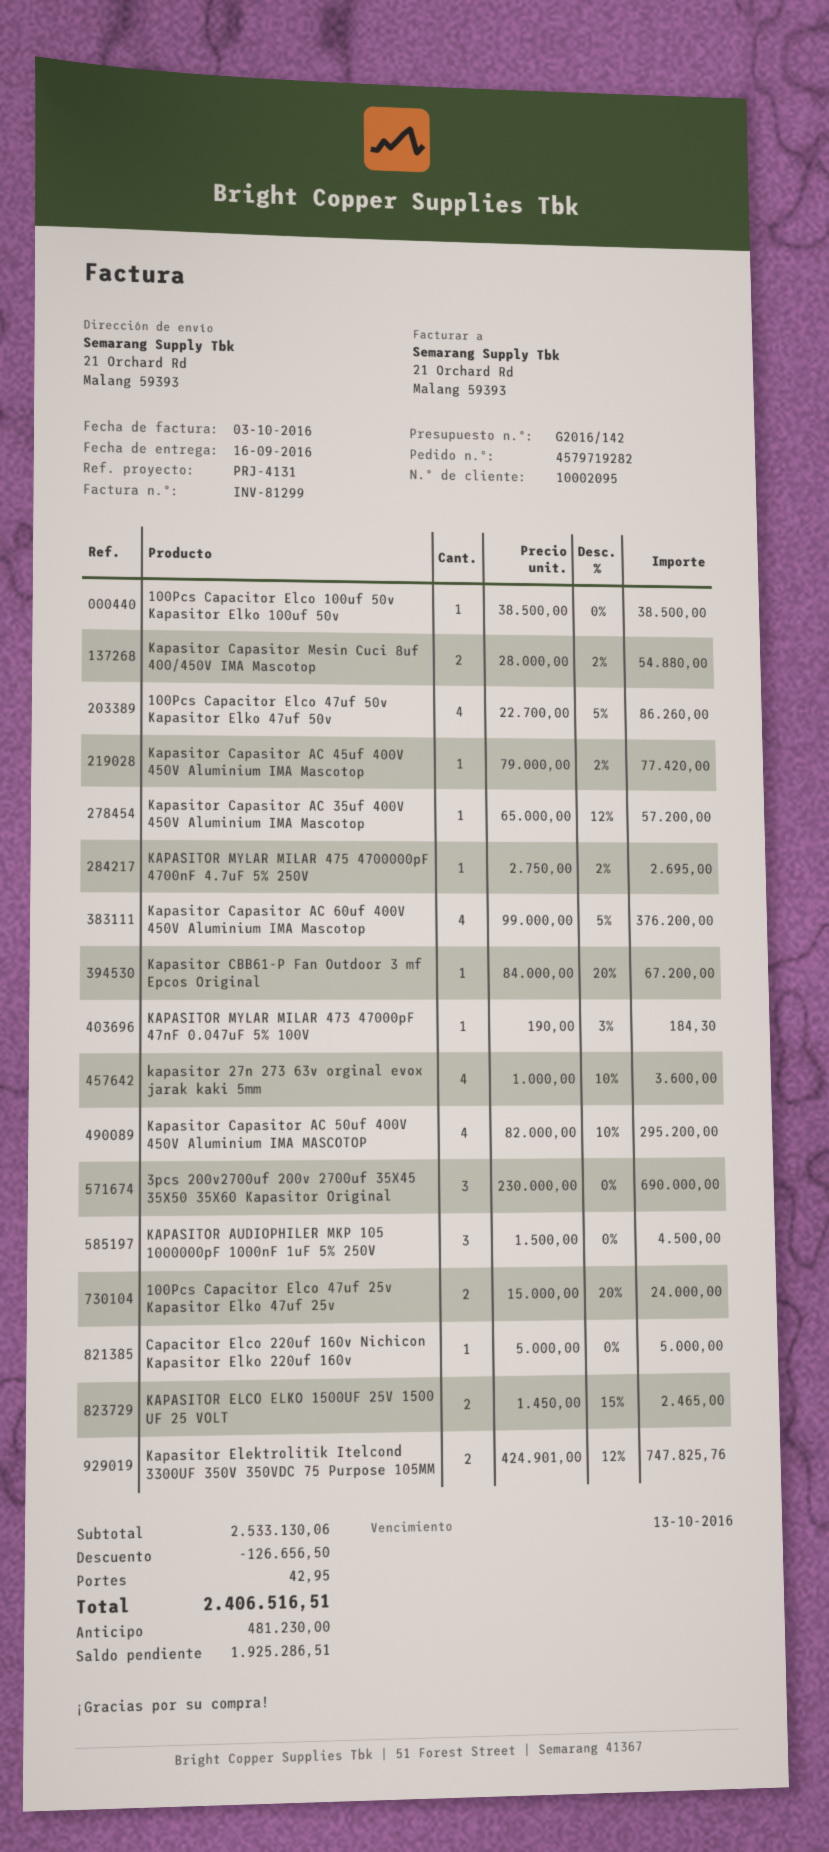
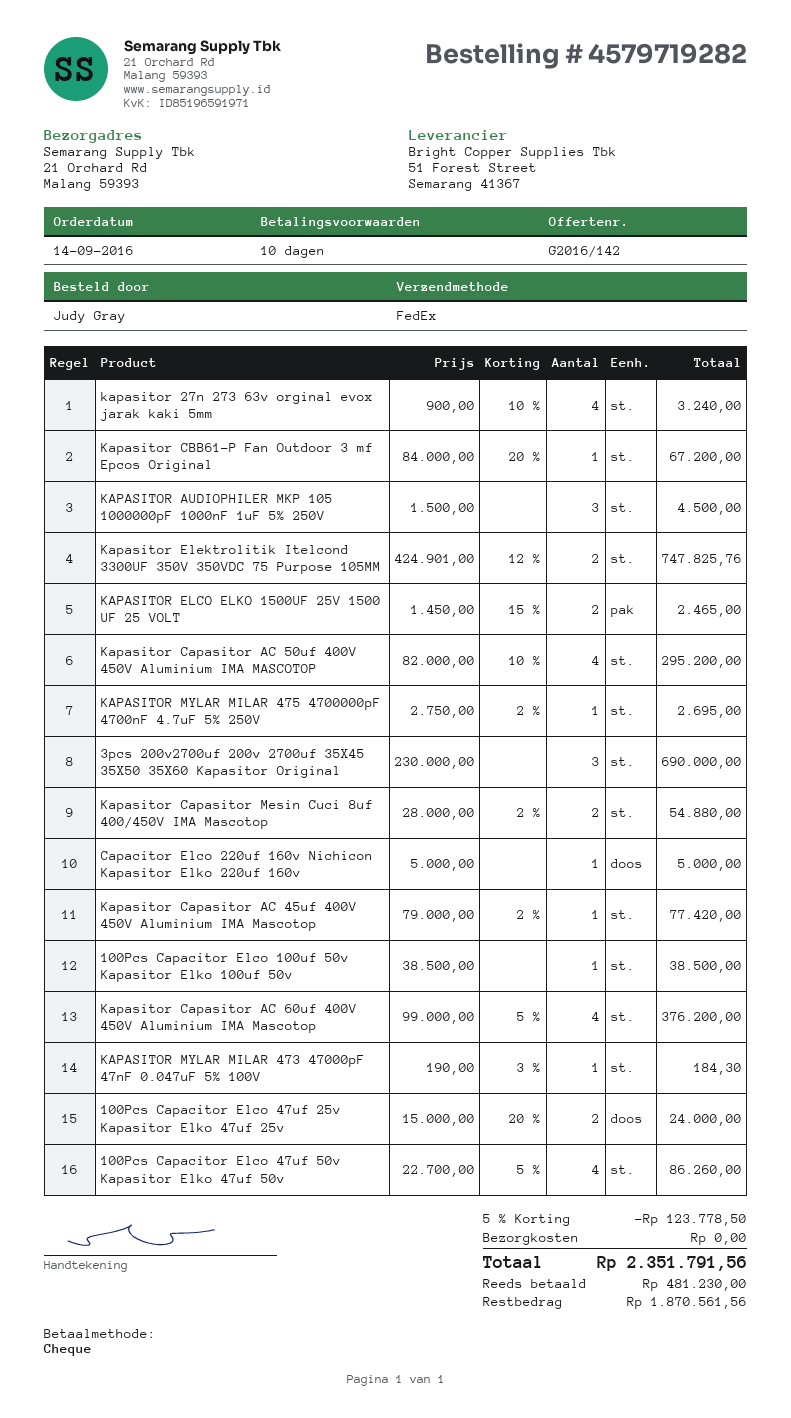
Kapasitor Capasitor AC 35uf 400V 450V Aluminium IMA Mascotop: 1 x 65000.00 - 12% = 57200.00 -> none
kapasitor 27n 273 63v orginal evox jarak kaki 5mm: 4 x 1000.00 - 10% = 3600.00 -> 4 x 900.00 - 10% = 3240.00
discount: 126656.50 -> 123778.50
shipping: 42.95 -> 0.00
total: 2406516.51 -> 2351791.56
balance: 1925286.51 -> 1870561.56

